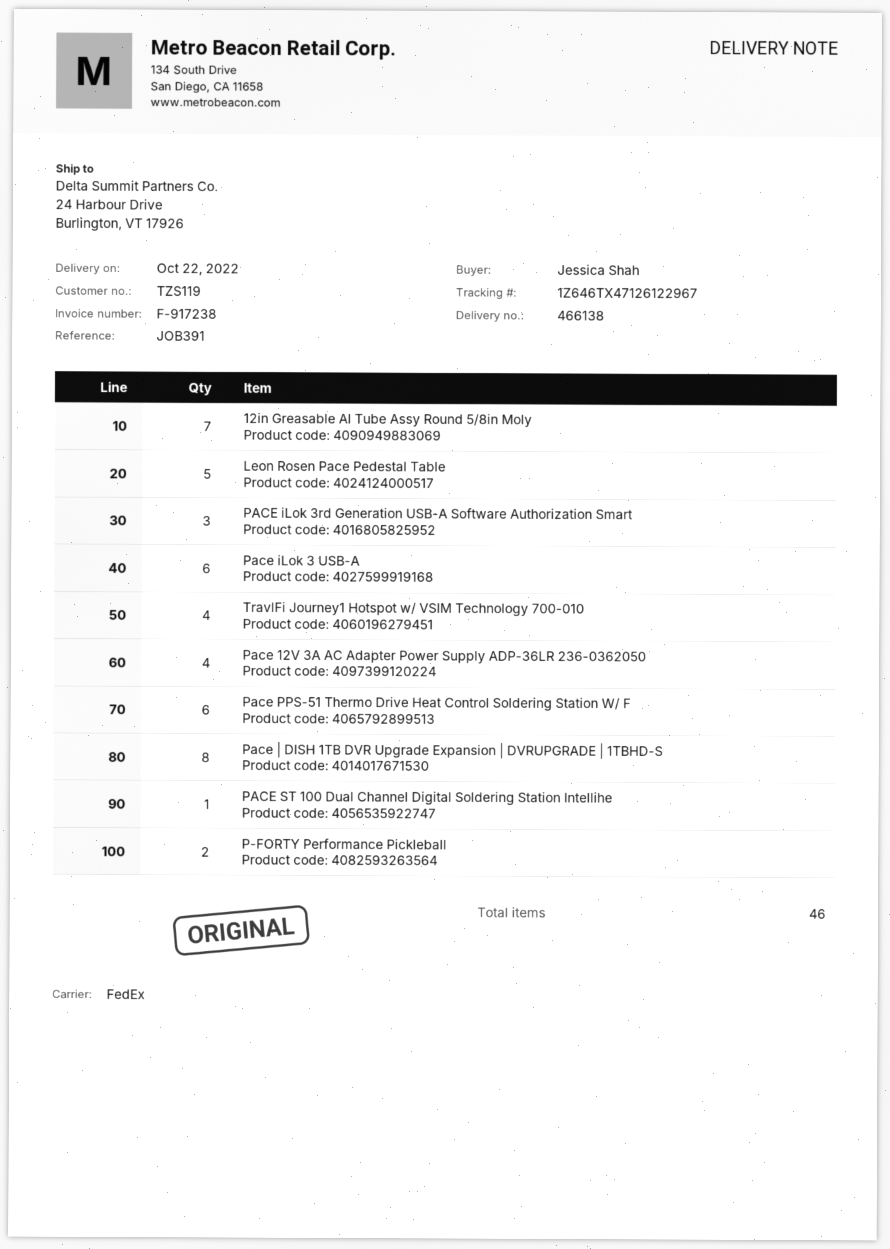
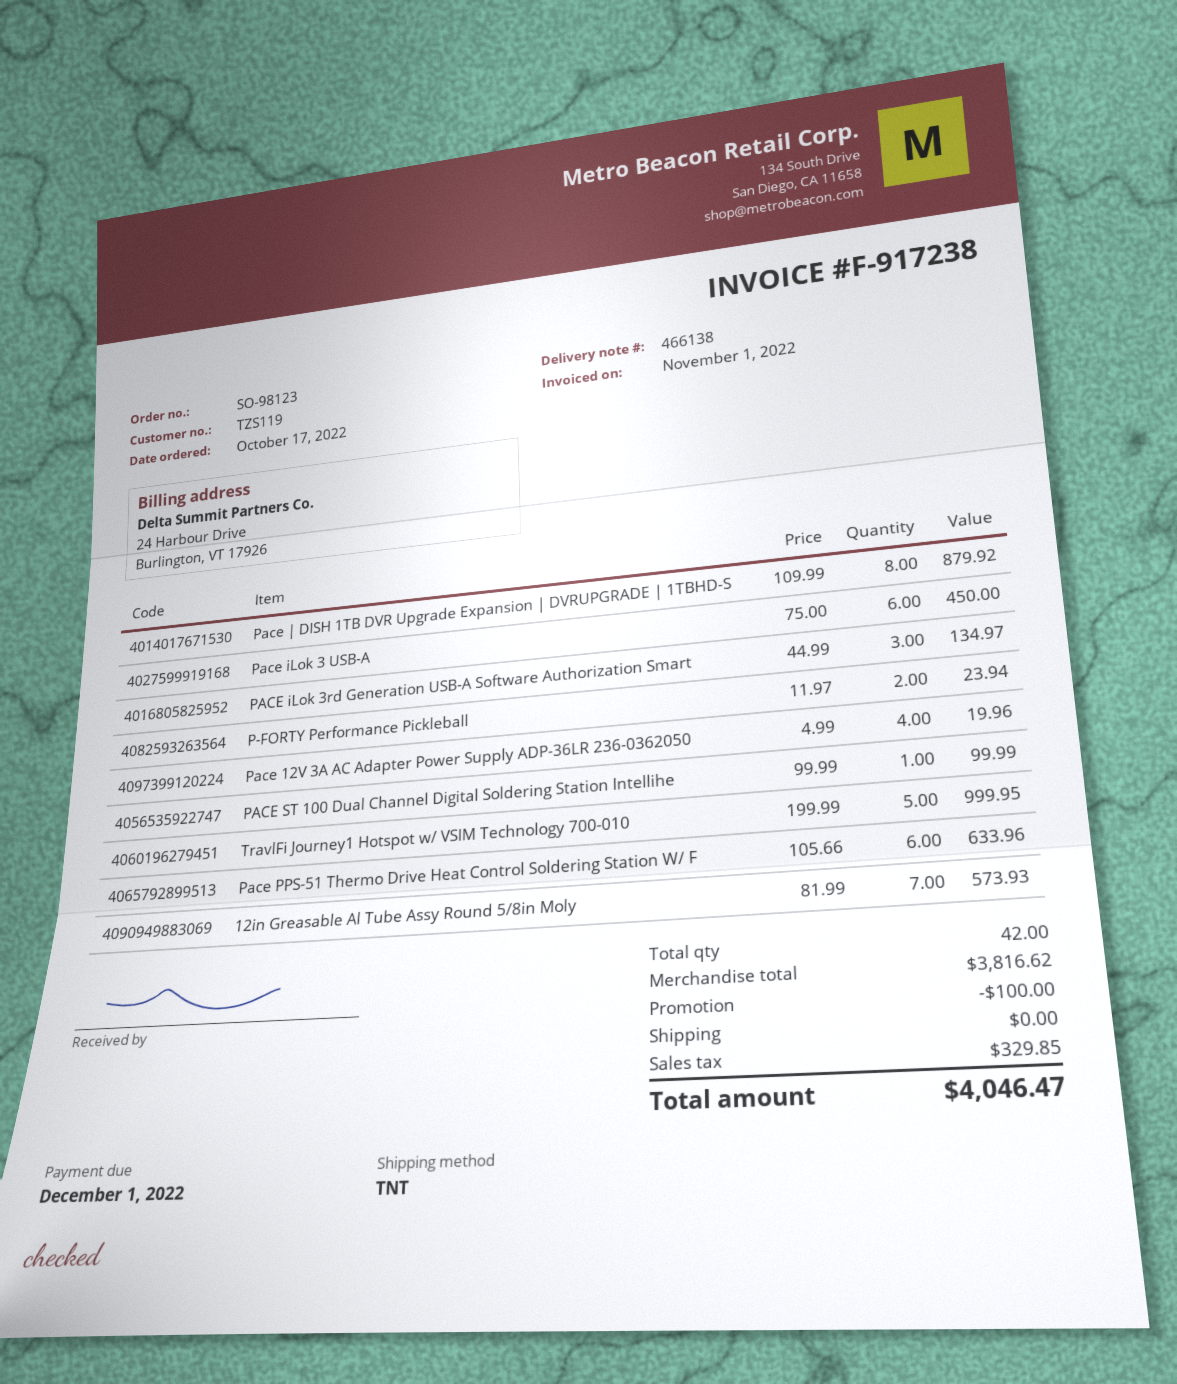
shipping method: FedEx -> TNT
Leon Rosen Pace Pedestal Table: 5 -> none
TravlFi Journey1 Hotspot w/ VSIM Technology 700-010: 4 -> 5
total quantity: 46 -> 42

